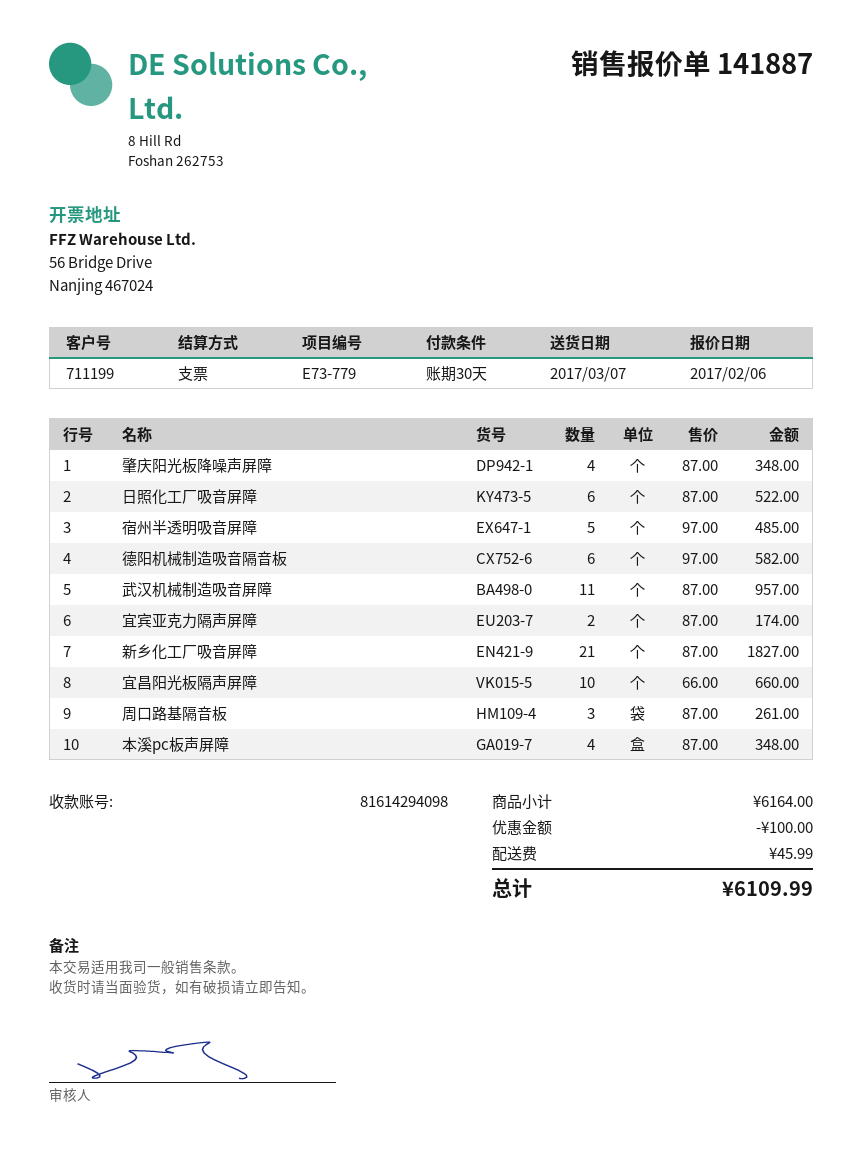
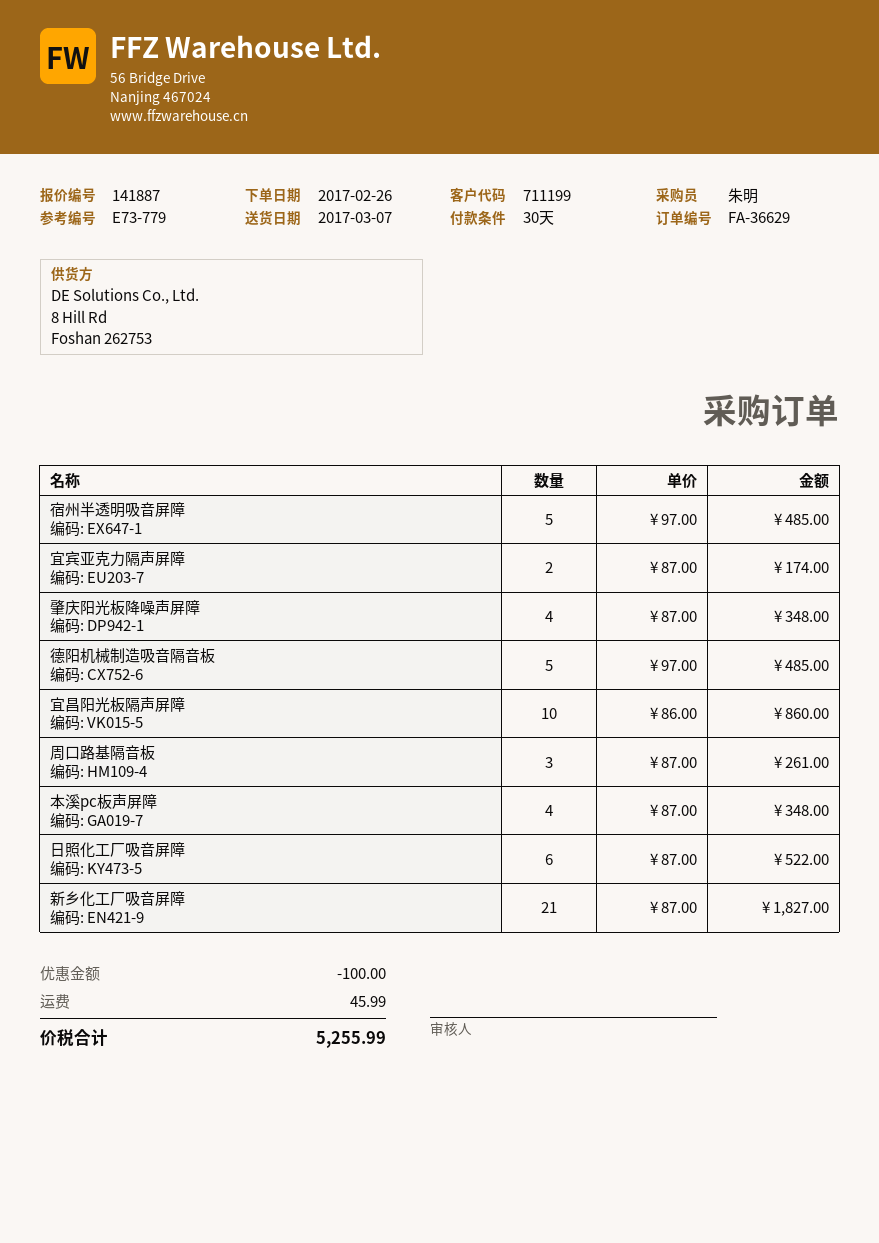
德阳机械制造吸音隔音板: 6 x 97.00 = 582.00 -> 5 x 97.00 = 485.00
武汉机械制造吸音屏障: 11 x 87.00 = 957.00 -> none
宜昌阳光板隔声屏障: 10 x 66.00 = 660.00 -> 10 x 86.00 = 860.00
total: 6109.99 -> 5255.99

